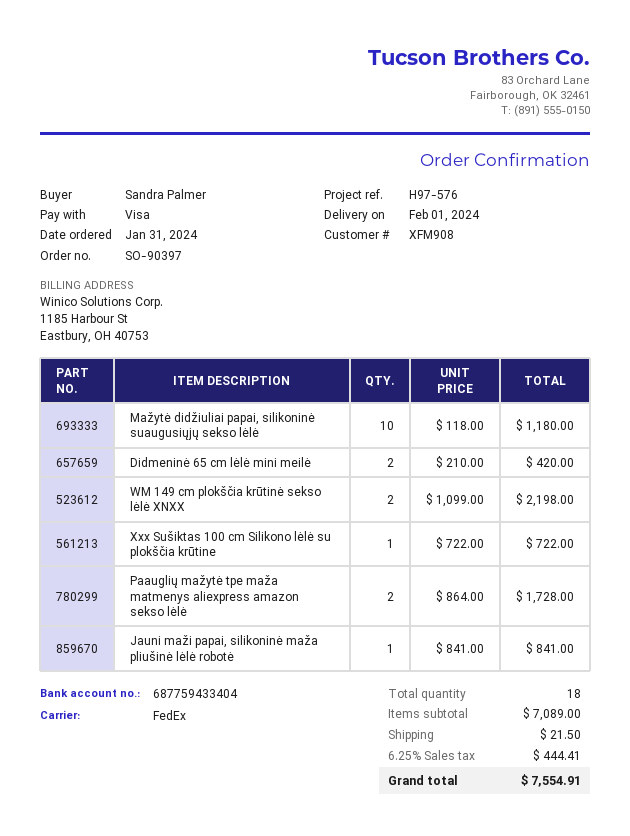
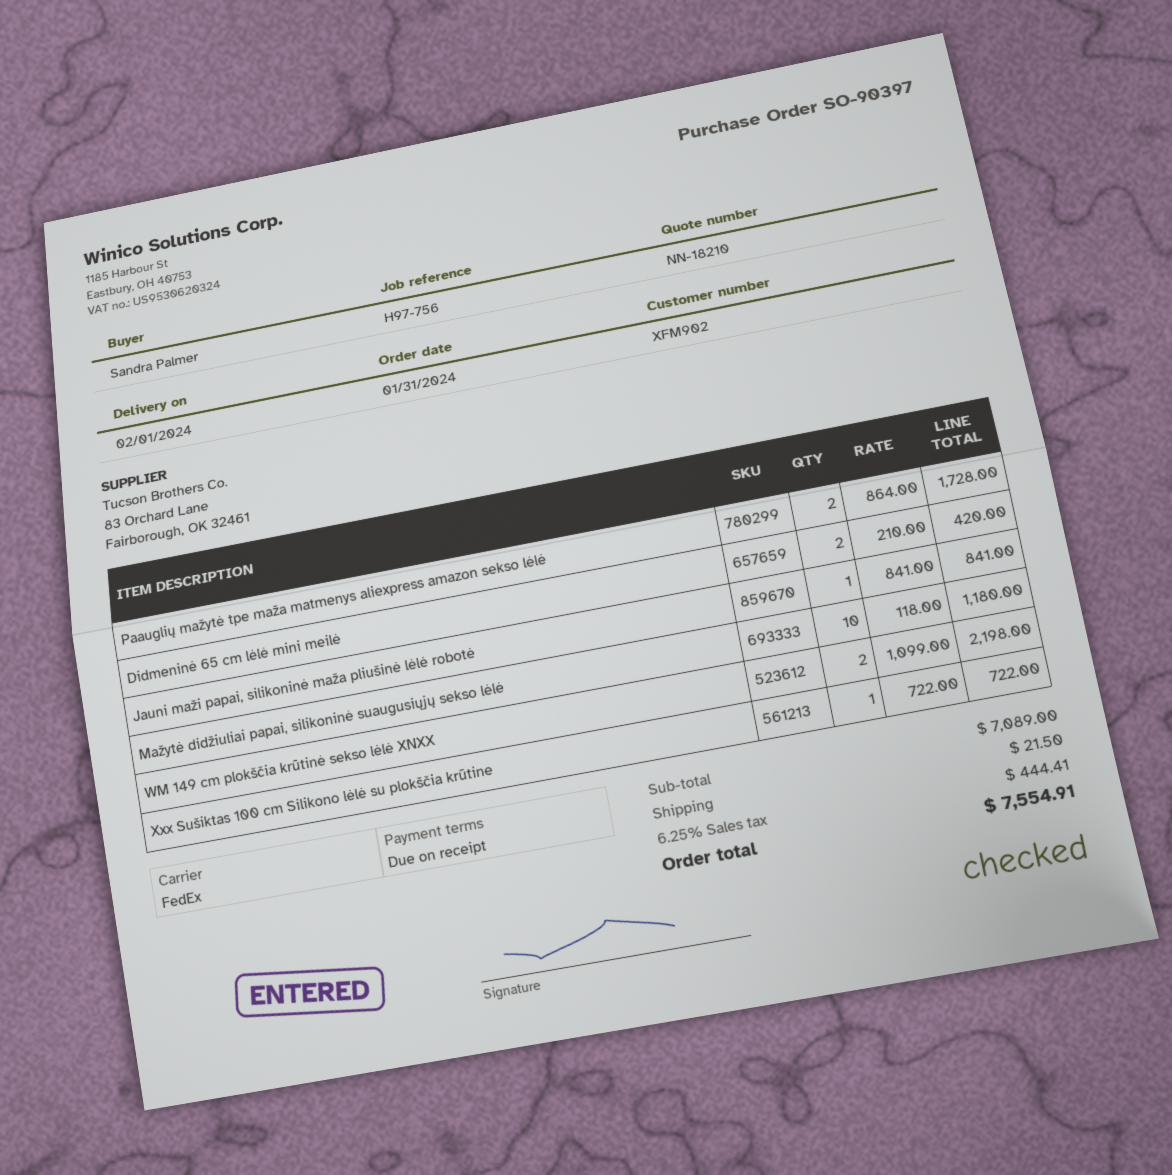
customer number: XFM908 -> XFM902
reference: H97-576 -> H97-756

